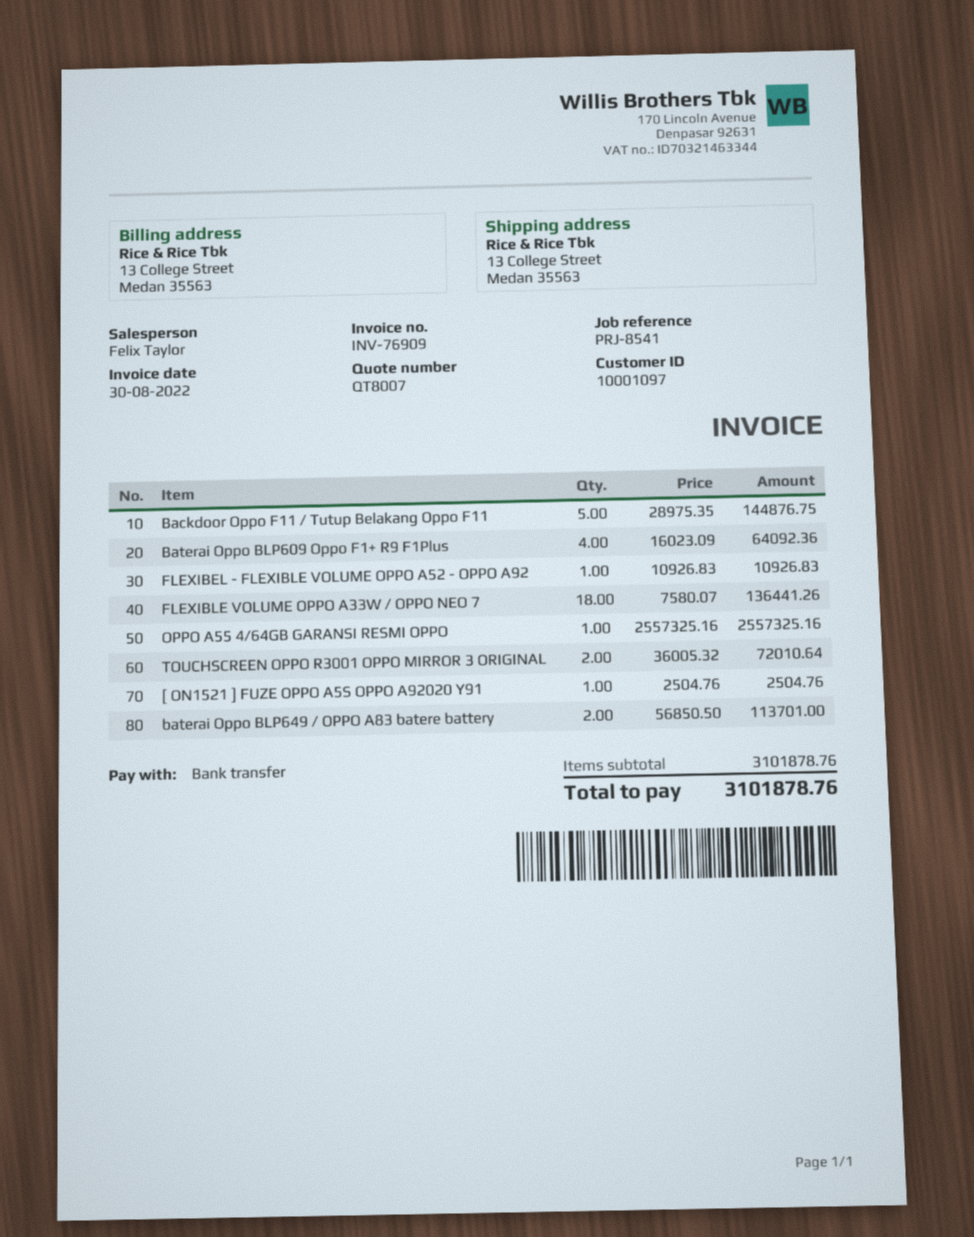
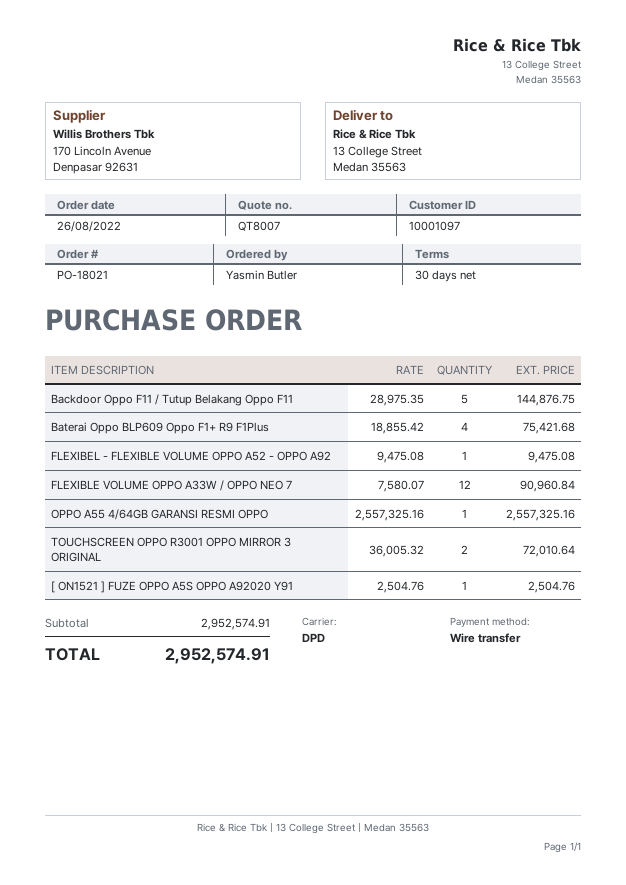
Baterai Oppo BLP609 Oppo F1+ R9 F1Plus: 4 x 16023.09 = 64092.36 -> 4 x 18855.42 = 75421.68
FLEXIBEL - FLEXIBLE VOLUME OPPO A52 - OPPO A92: 1 x 10926.83 = 10926.83 -> 1 x 9475.08 = 9475.08
FLEXIBLE VOLUME OPPO A33W / OPPO NEO 7: 18 x 7580.07 = 136441.26 -> 12 x 7580.07 = 90960.84
baterai Oppo BLP649 / OPPO A83 batere battery: 2 x 56850.50 = 113701.00 -> none
subtotal: 3101878.76 -> 2952574.91
total: 3101878.76 -> 2952574.91

